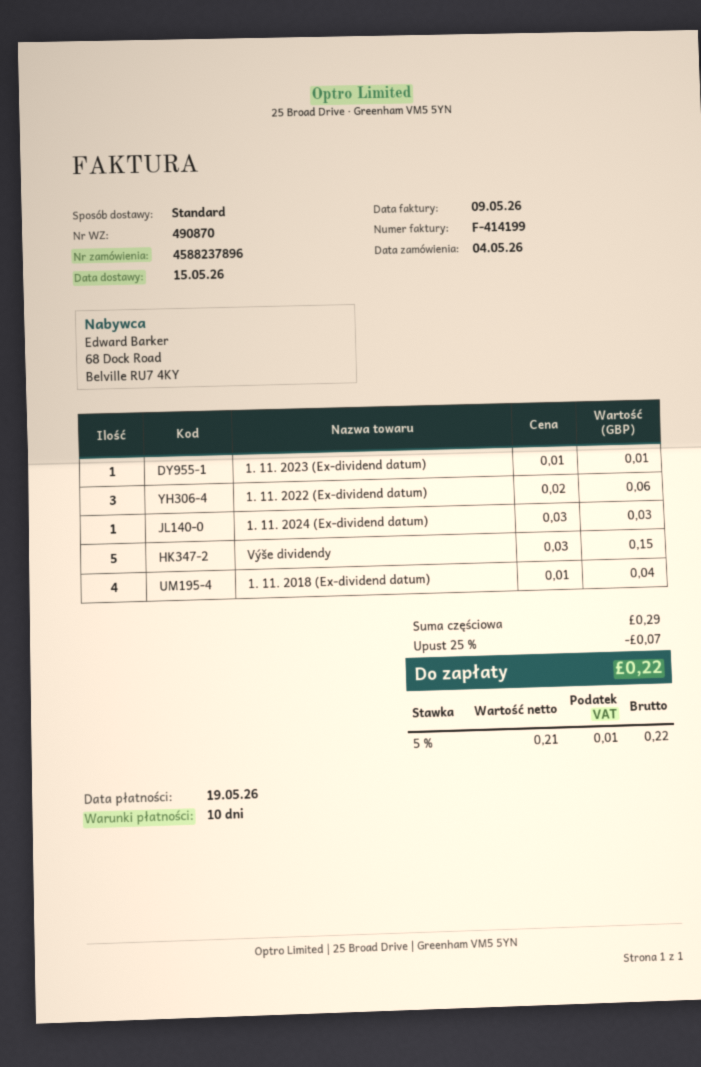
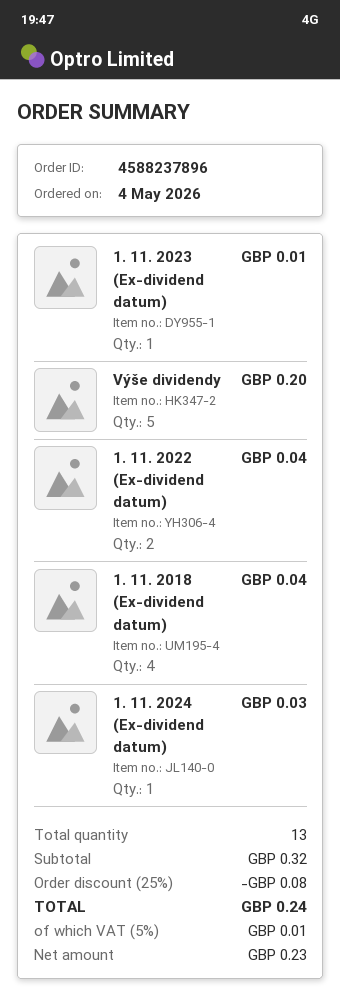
1. 11. 2022 (Ex-dividend datum): 3 for 0.06 -> 2 for 0.04
Výše dividendy: 5 for 0.15 -> 5 for 0.20
subtotal: 0.29 -> 0.32
discount: 25% = 0.07 -> 25% = 0.08
net: 0.21 -> 0.23
total: 0.22 -> 0.24

